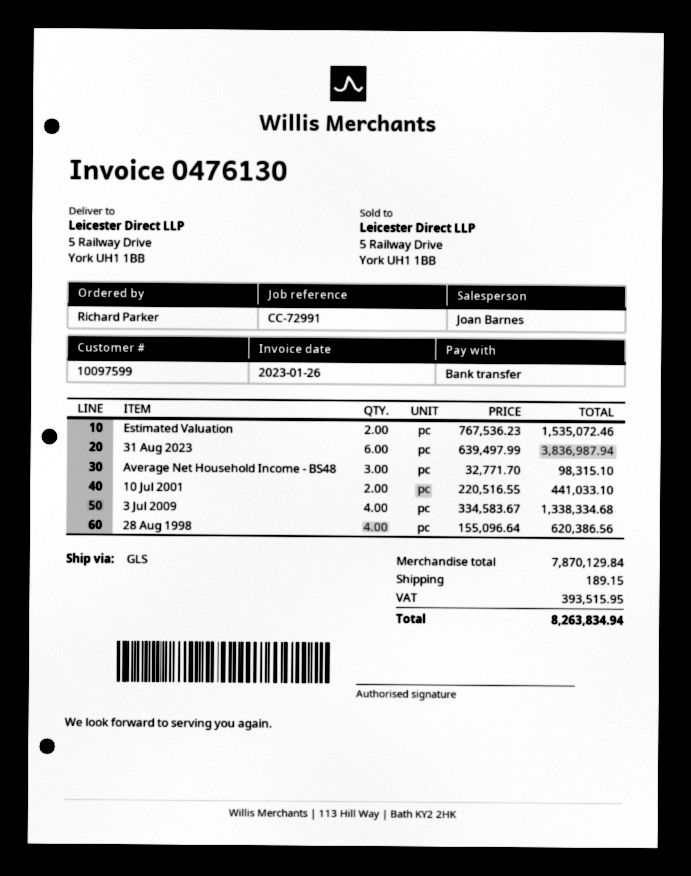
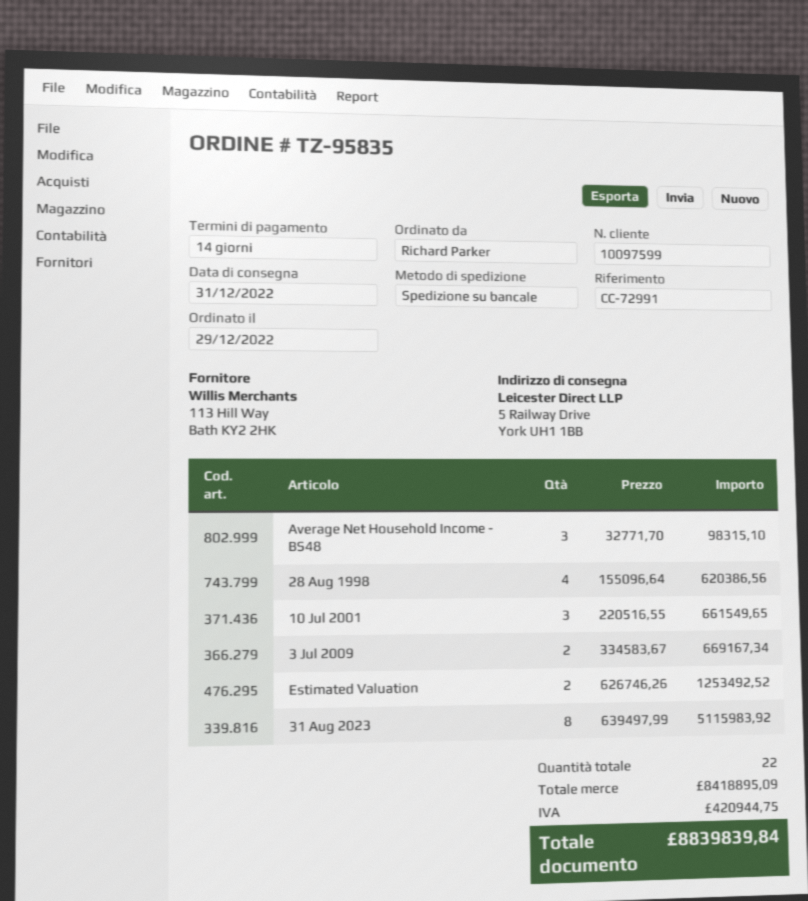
shipping method: GLS -> pallet freight
Estimated Valuation: 2 x 767536.23 = 1535072.46 -> 2 x 626746.26 = 1253492.52
31 Aug 2023: 6 x 639497.99 = 3836987.94 -> 8 x 639497.99 = 5115983.92
10 Jul 2001: 2 x 220516.55 = 441033.10 -> 3 x 220516.55 = 661549.65
3 Jul 2009: 4 x 334583.67 = 1338334.68 -> 2 x 334583.67 = 669167.34
subtotal: 7870129.84 -> 8418895.09
shipping: 189.15 -> none
tax: 393515.95 -> 420944.75
total: 8263834.94 -> 8839839.84

